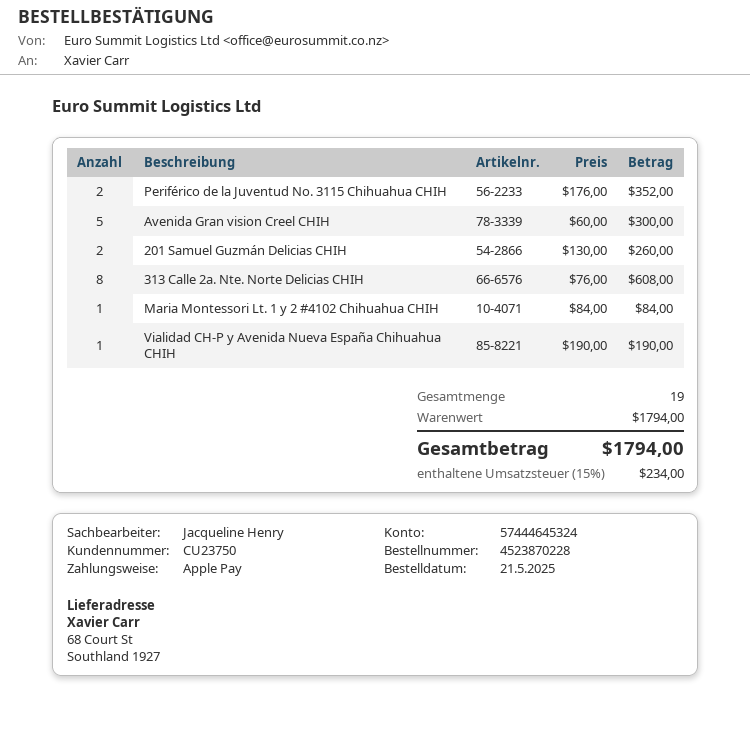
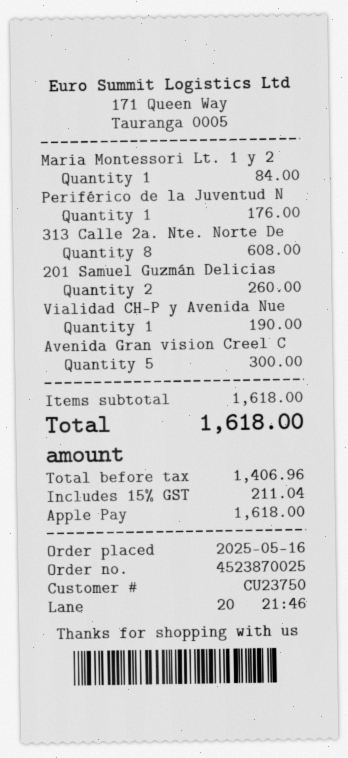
order number: 4523870228 -> 4523870025
order date: 2025-05-21 -> 2025-05-16
Periférico de la Juventud No. 3115 Chihuahua CHIH: 2 for 352.00 -> 1 for 176.00
subtotal: 1794.00 -> 1618.00
tax: 15% = 234.00 -> 15% = 211.04
total: 1794.00 -> 1618.00

